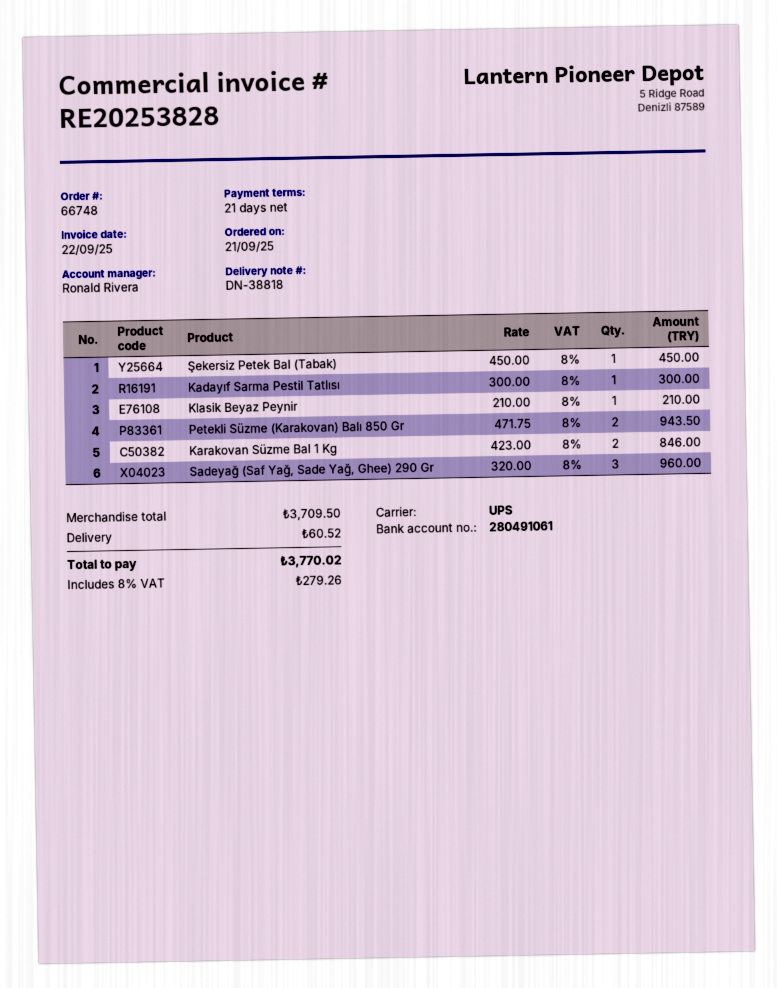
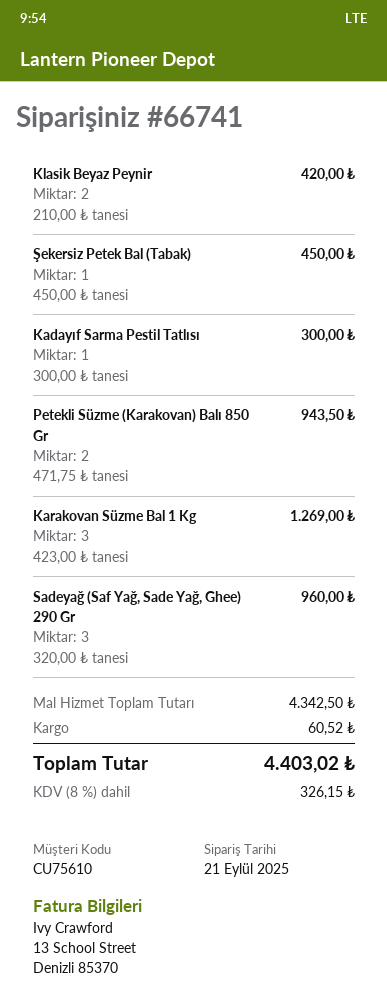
order number: 66748 -> 66741
Klasik Beyaz Peynir: 1 x 210.00 = 210.00 -> 2 x 210.00 = 420.00
Karakovan Süzme Bal 1 Kg: 2 x 423.00 = 846.00 -> 3 x 423.00 = 1269.00
subtotal: 3709.50 -> 4342.50
tax: 8% = 279.26 -> 8% = 326.15
total: 3770.02 -> 4403.02

